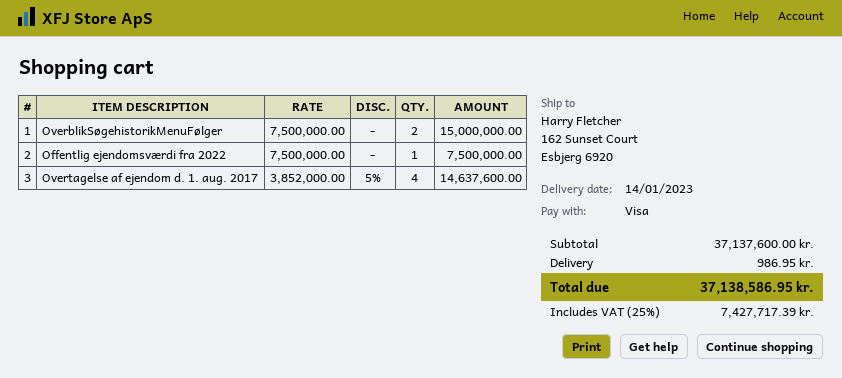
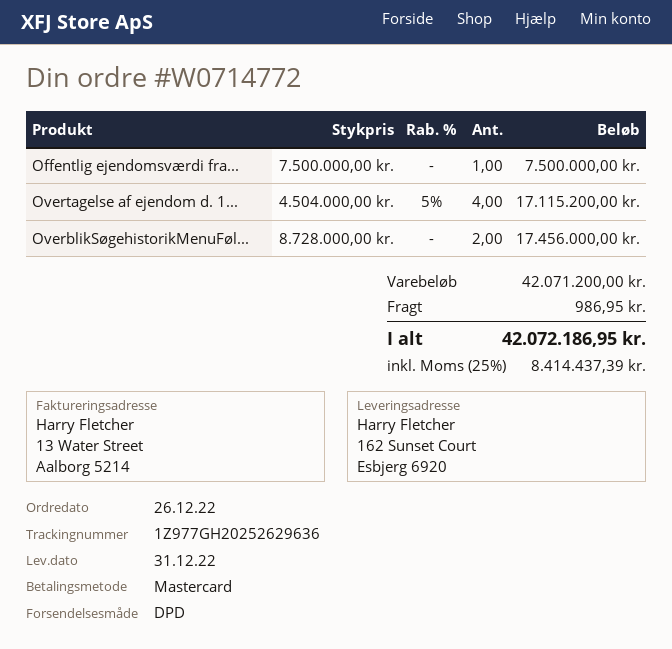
delivery date: 2023-01-14 -> 2022-12-31
payment method: Visa -> Mastercard
OverblikSøgehistorikMenuFølger: 2 x 7500000.00 = 15000000.00 -> 2 x 8728000.00 = 17456000.00
Overtagelse af ejendom d. 1. aug. 2017: 4 x 3852000.00 - 5% = 14637600.00 -> 4 x 4504000.00 - 5% = 17115200.00
subtotal: 37137600.00 -> 42071200.00
tax: 25% = 7427717.39 -> 25% = 8414437.39
total: 37138586.95 -> 42072186.95

